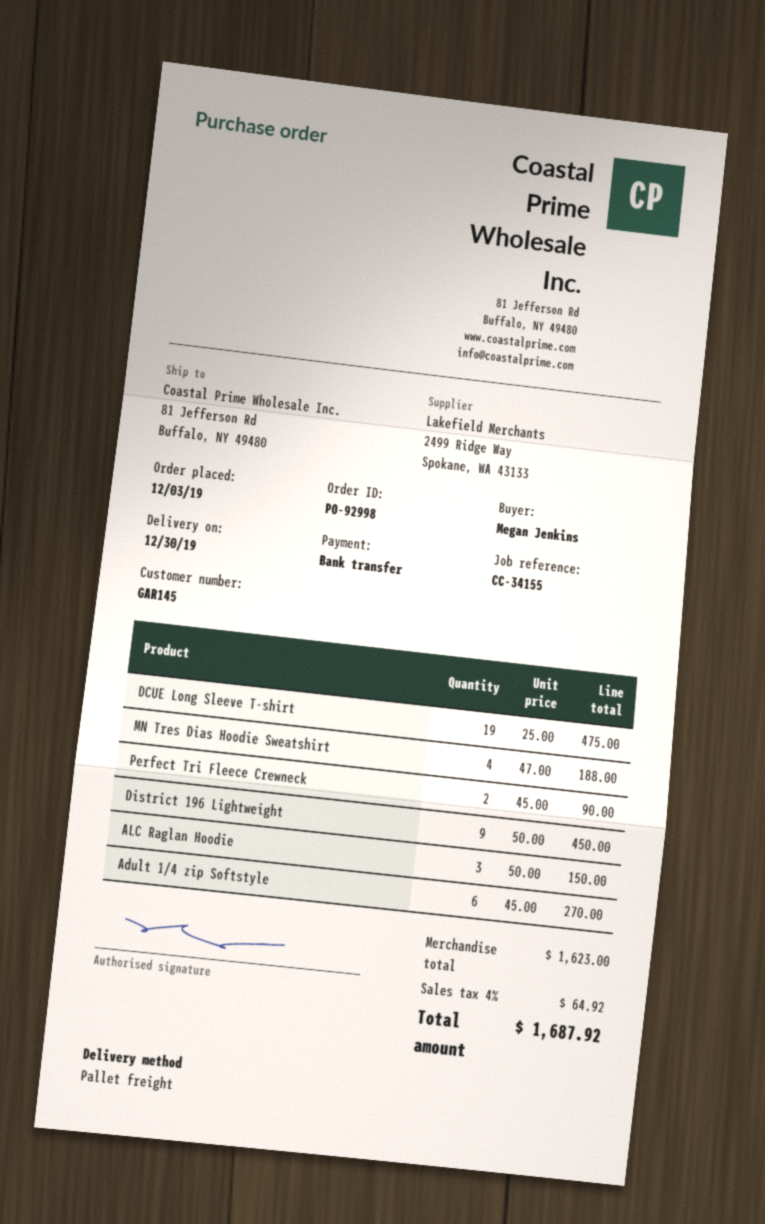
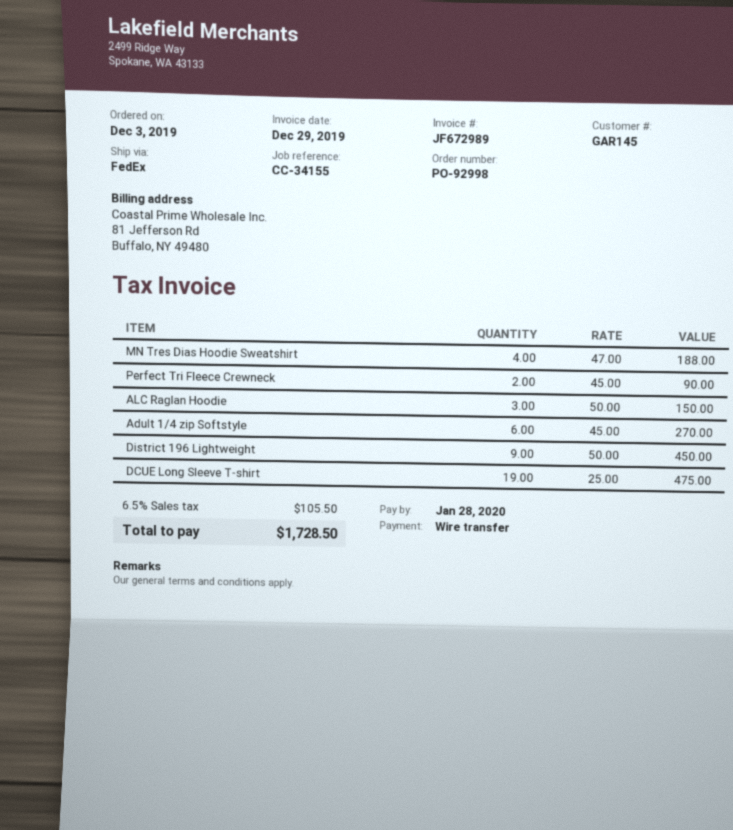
shipping method: pallet freight -> FedEx
tax: 4% = 64.92 -> 6.5% = 105.50
total: 1687.92 -> 1728.50

